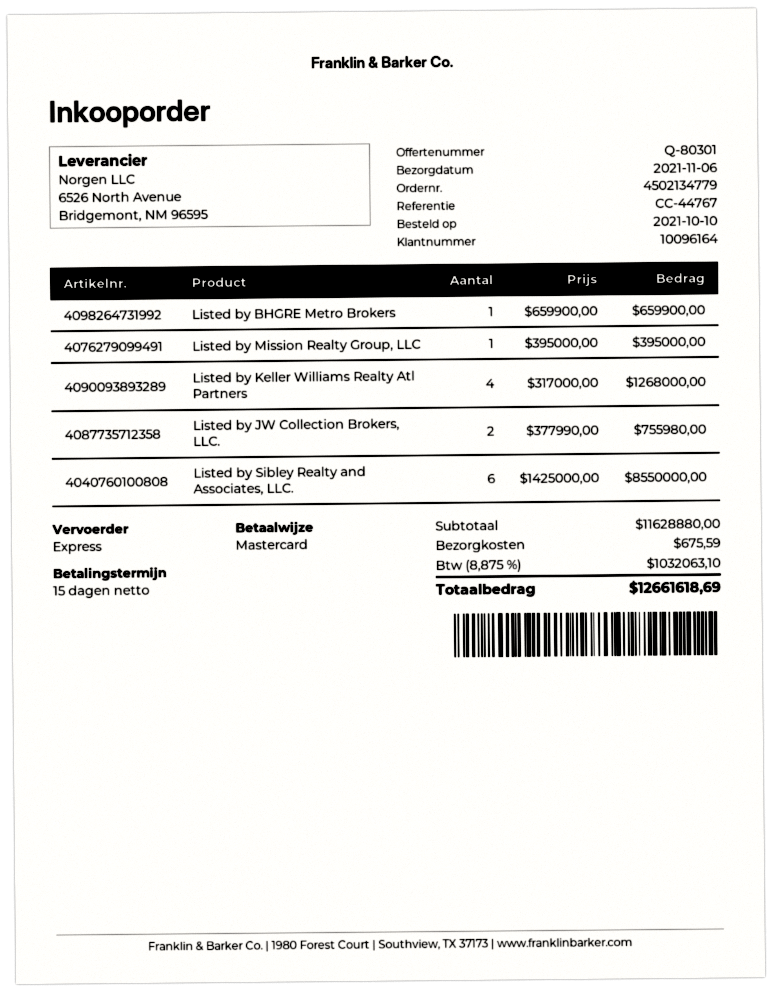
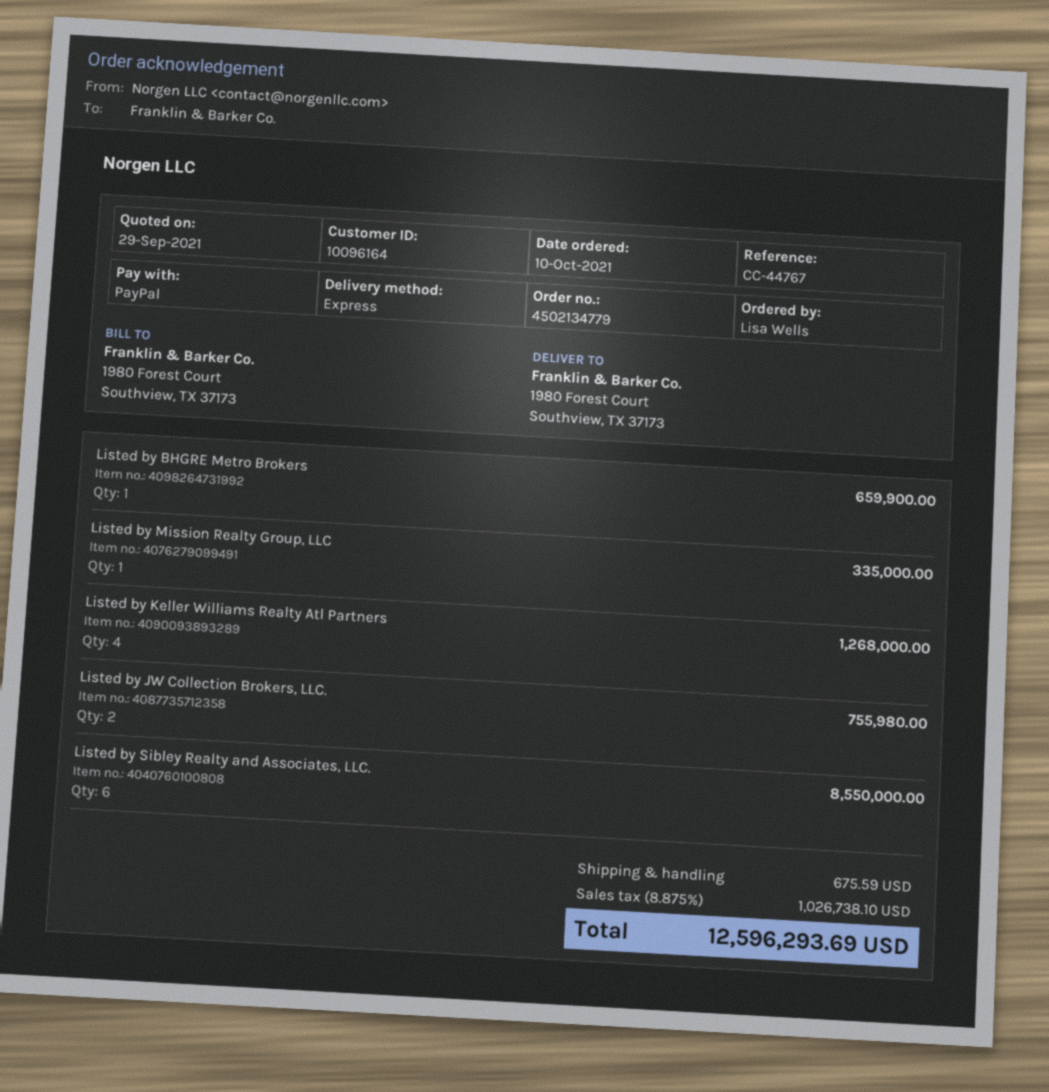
payment method: Mastercard -> PayPal
Listed by Mission Realty Group, LLC: 1 for 395000.00 -> 1 for 335000.00
tax: 8.875% = 1032063.10 -> 8.875% = 1026738.10
total: 12661618.69 -> 12596293.69

